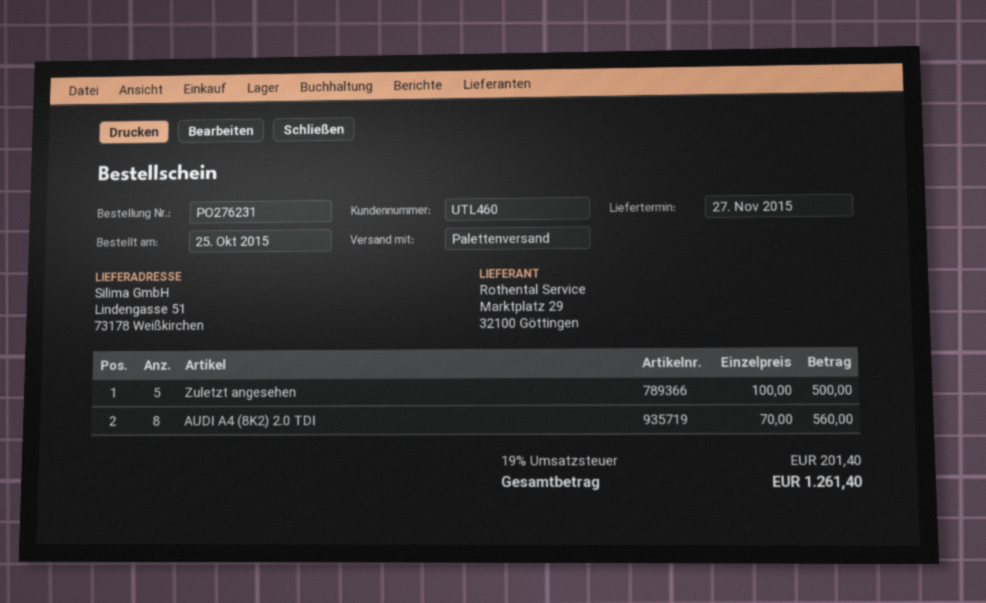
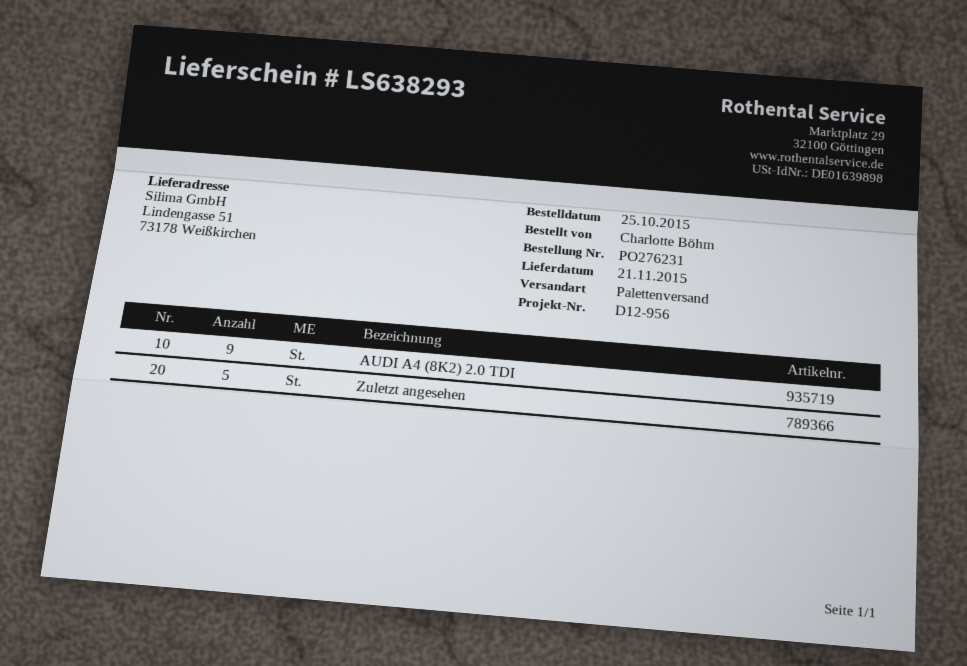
delivery date: 2015-11-27 -> 2015-11-21
AUDI A4 (8K2) 2.0 TDI: 8 -> 9

